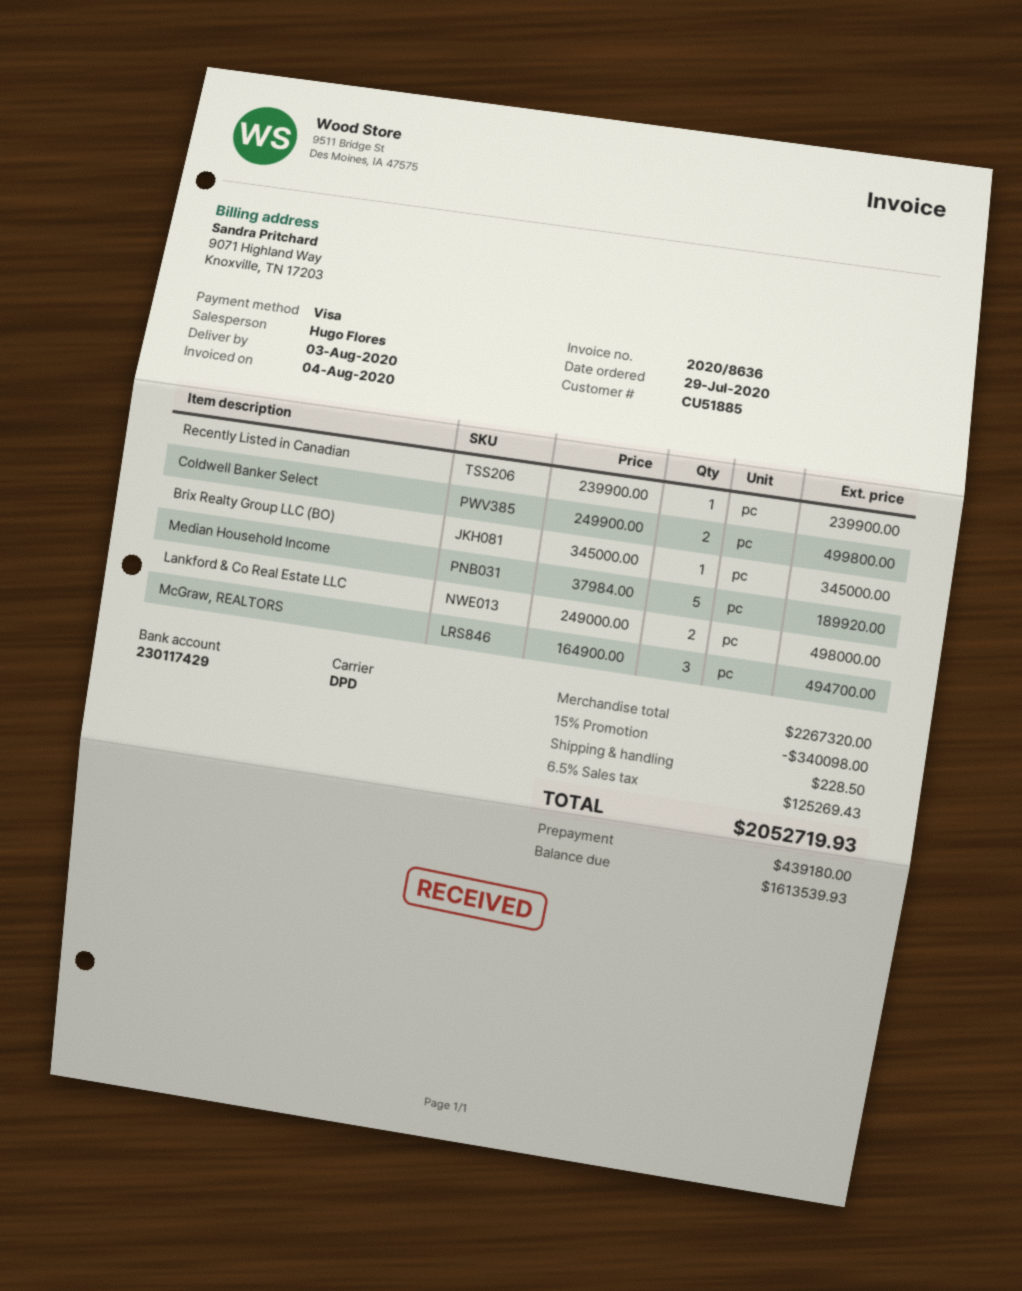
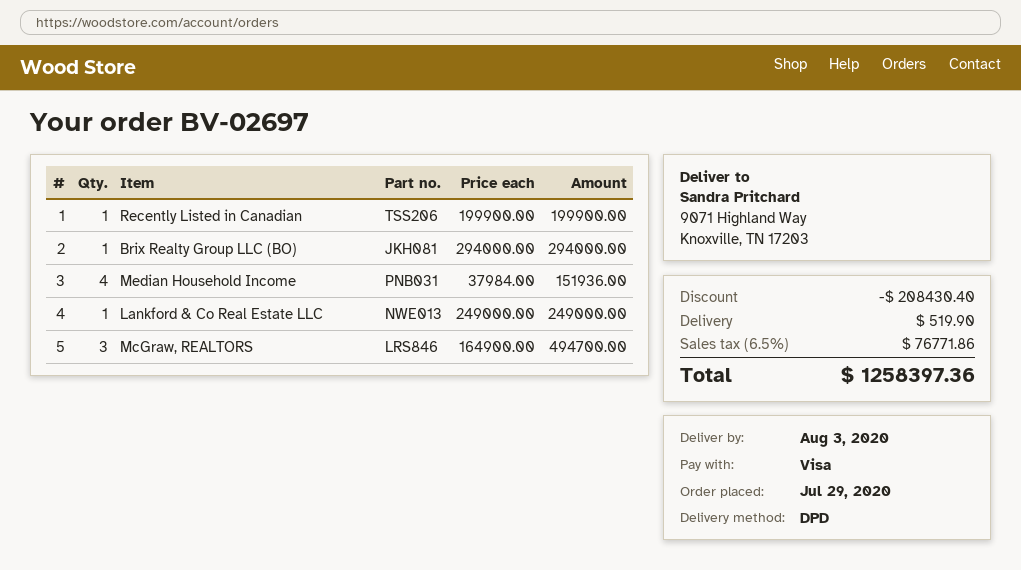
Recently Listed in Canadian: 1 x 239900.00 = 239900.00 -> 1 x 199900.00 = 199900.00
Coldwell Banker Select: 2 x 249900.00 = 499800.00 -> none
Brix Realty Group LLC (BO): 1 x 345000.00 = 345000.00 -> 1 x 294000.00 = 294000.00
Median Household Income: 5 x 37984.00 = 189920.00 -> 4 x 37984.00 = 151936.00
Lankford & Co Real Estate LLC: 2 x 249000.00 = 498000.00 -> 1 x 249000.00 = 249000.00
discount: 340098.00 -> 208430.40
shipping: 228.50 -> 519.90
tax: 6.5% = 125269.43 -> 6.5% = 76771.86
total: 2052719.93 -> 1258397.36

